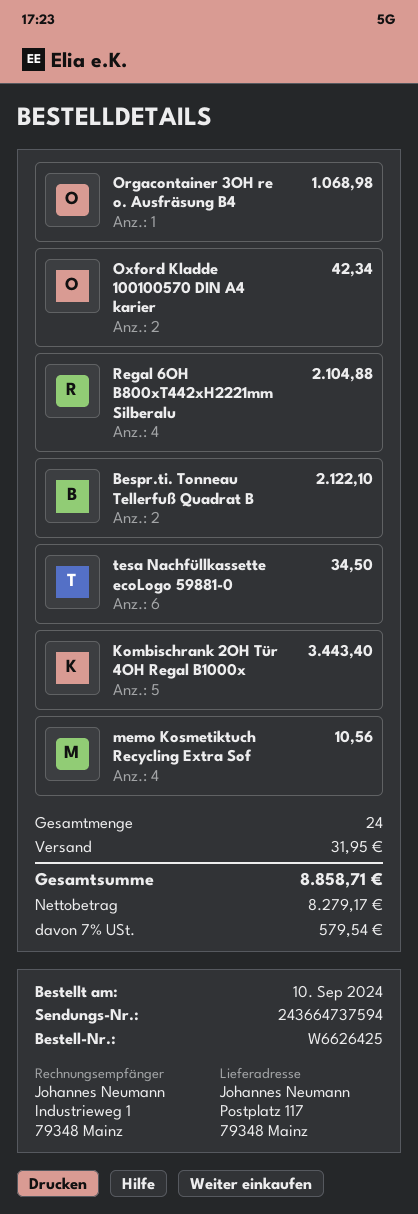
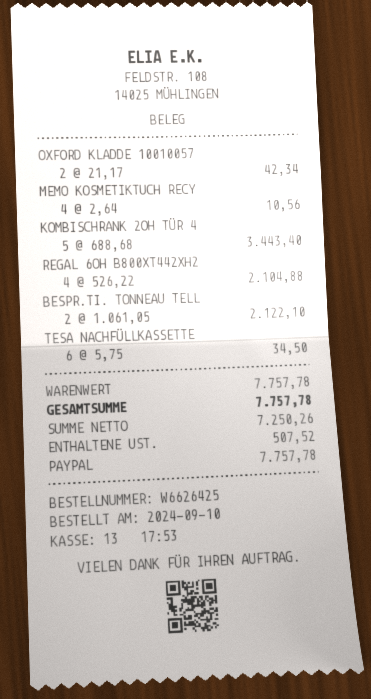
Orgacontainer 3OH re o. Ausfräsung B4: 1 for 1068.98 -> none
shipping: 31.95 -> none
net: 8279.17 -> 7250.26
tax: 579.54 -> 507.52
total: 8858.71 -> 7757.78

